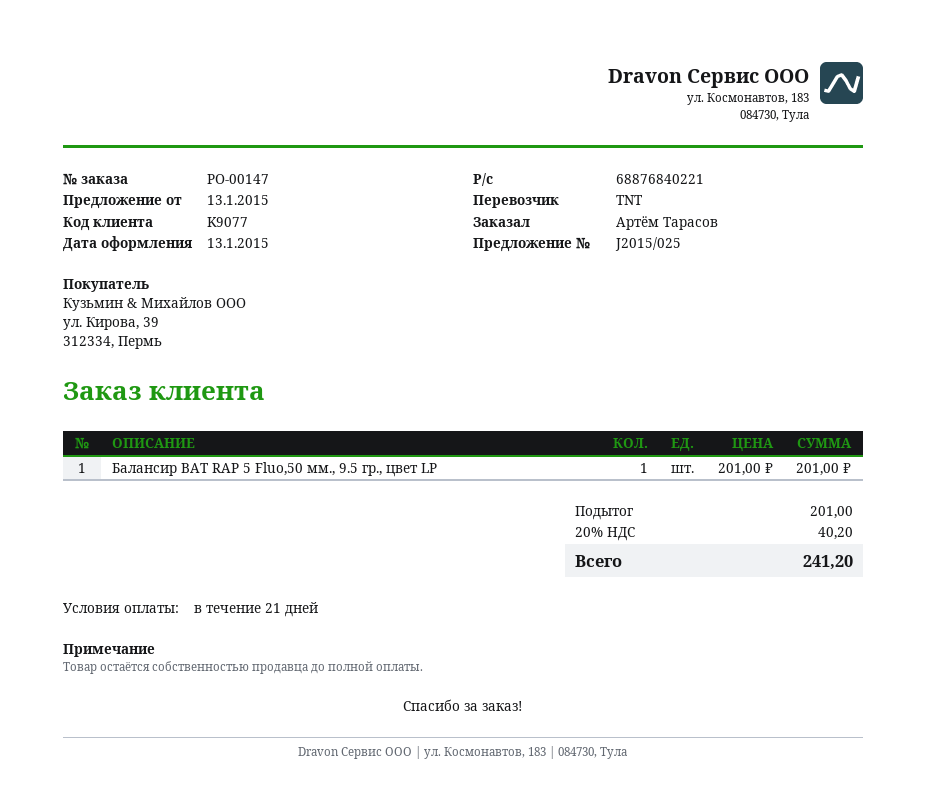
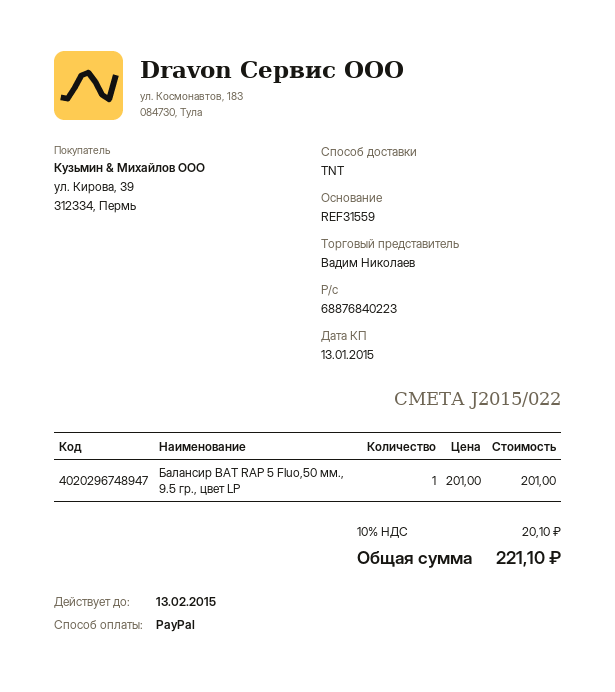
quote number: J2015/025 -> J2015/022
bank account: 68876840221 -> 68876840223
tax: 20% = 40.20 -> 10% = 20.10
total: 241.20 -> 221.10

